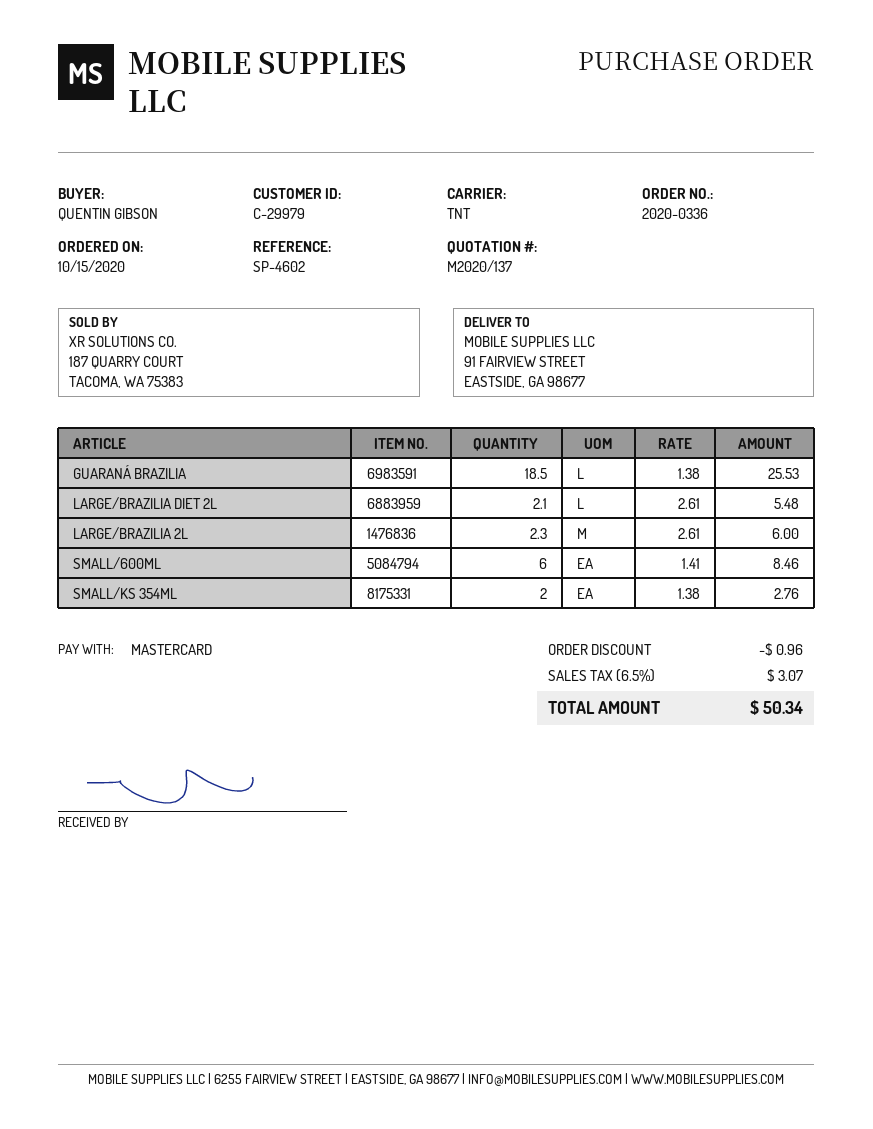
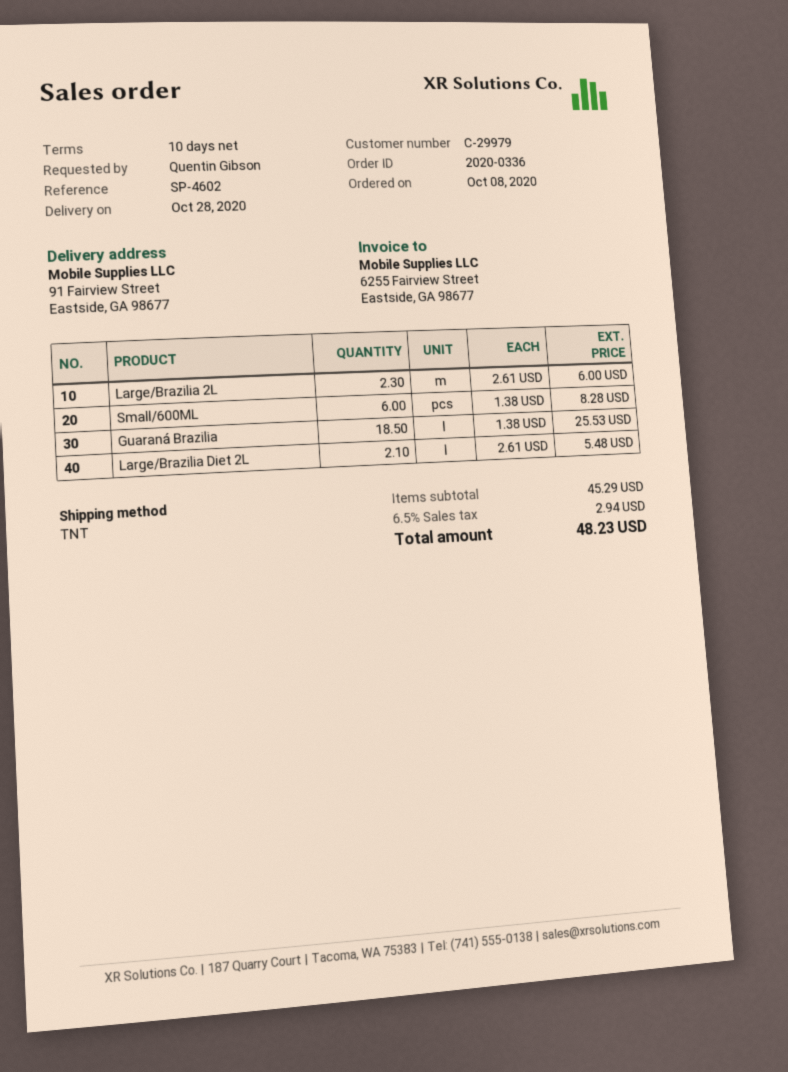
order date: 2020-10-15 -> 2020-10-08
SMALL/600ML: 6 x 1.41 = 8.46 -> 6 x 1.38 = 8.28
SMALL/KS 354ML: 2 x 1.38 = 2.76 -> none
discount: 0.96 -> none
tax: 6.5% = 3.07 -> 6.5% = 2.94
total: 50.34 -> 48.23

